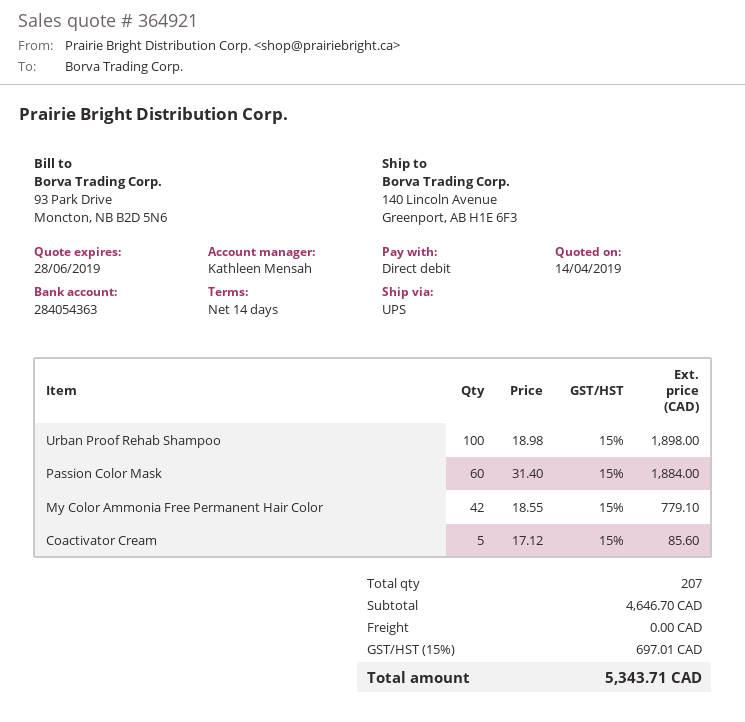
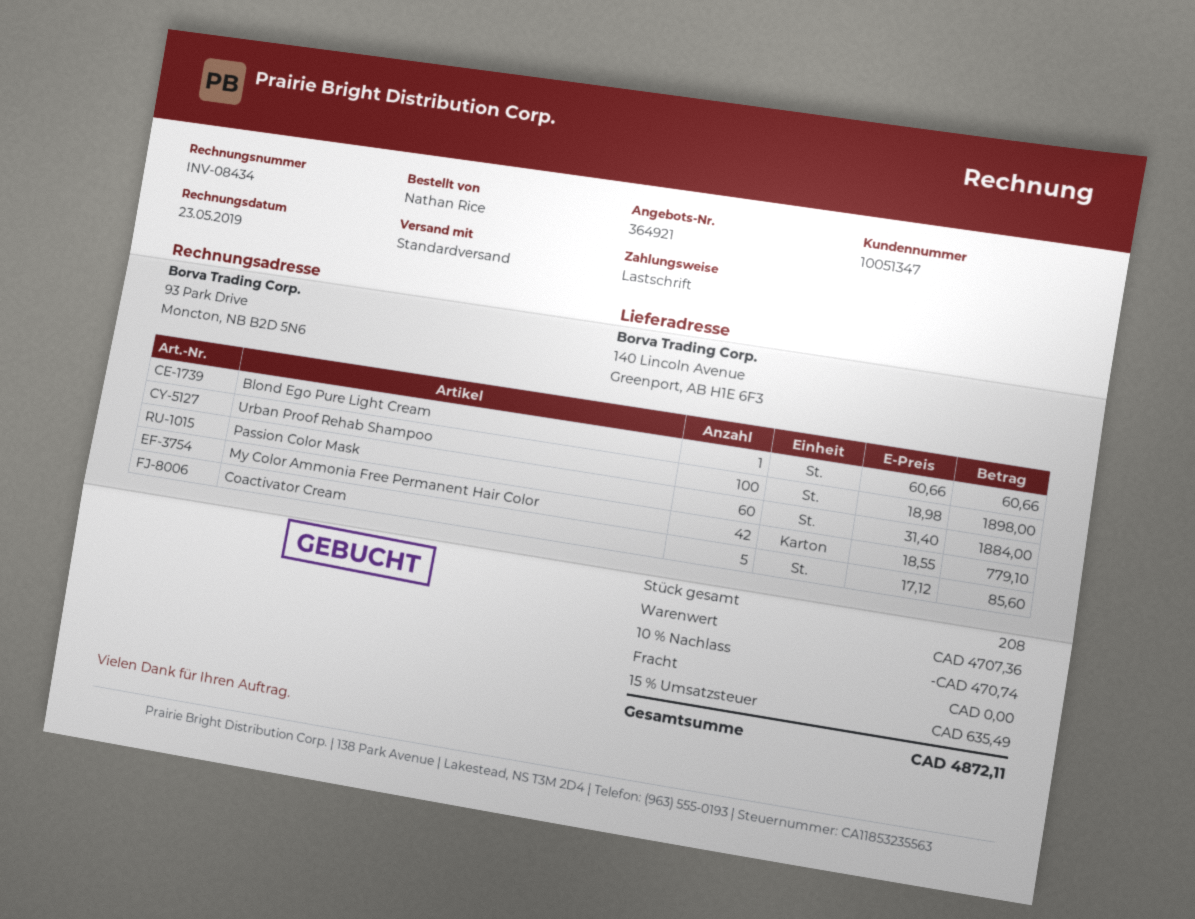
shipping method: UPS -> standard
Blond Ego Pure Light Cream: none -> 1 x 60.66 = 60.66
total quantity: 207 -> 208
subtotal: 4646.70 -> 4707.36
discount: none -> 10% = 470.74
tax: 15% = 697.01 -> 15% = 635.49
total: 5343.71 -> 4872.11

